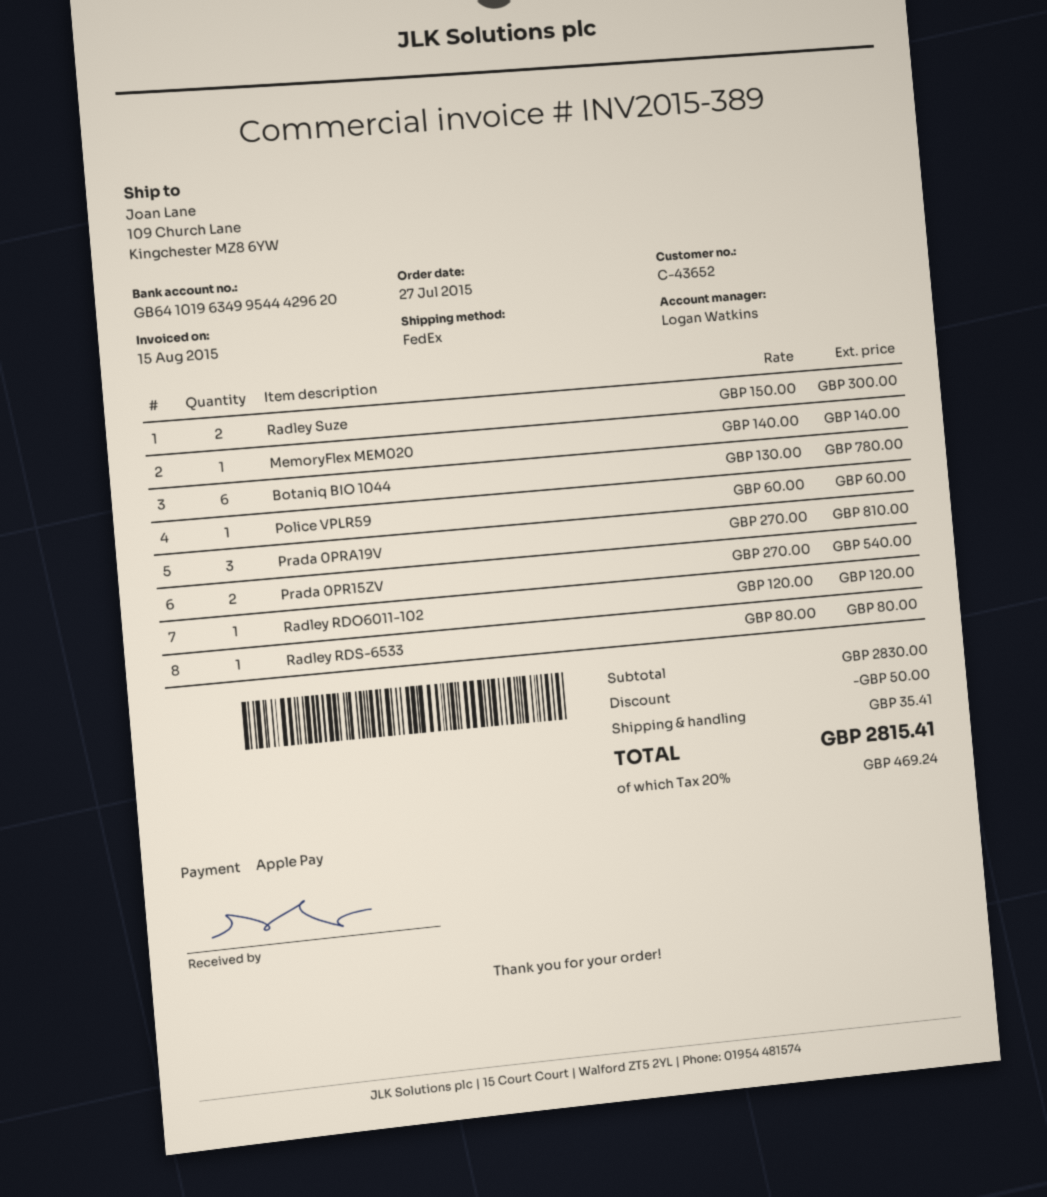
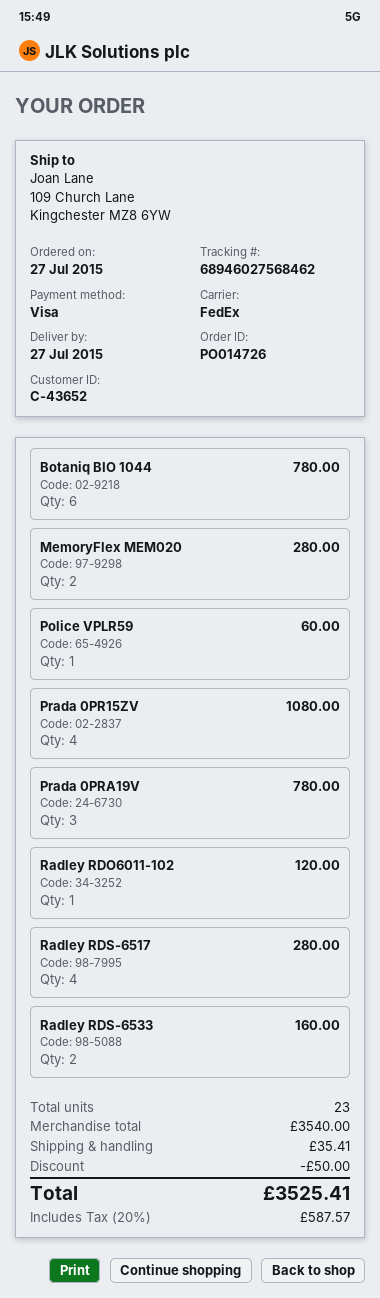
payment method: Apple Pay -> Visa
Radley Suze: 2 for 300.00 -> none
MemoryFlex MEM020: 1 for 140.00 -> 2 for 280.00
Prada 0PRA19V: 3 for 810.00 -> 3 for 780.00
Prada 0PR15ZV: 2 for 540.00 -> 4 for 1080.00
Radley RDS-6533: 1 for 80.00 -> 2 for 160.00
Radley RDS-6517: none -> 4 for 280.00
subtotal: 2830.00 -> 3540.00
tax: 20% = 469.24 -> 20% = 587.57
total: 2815.41 -> 3525.41

